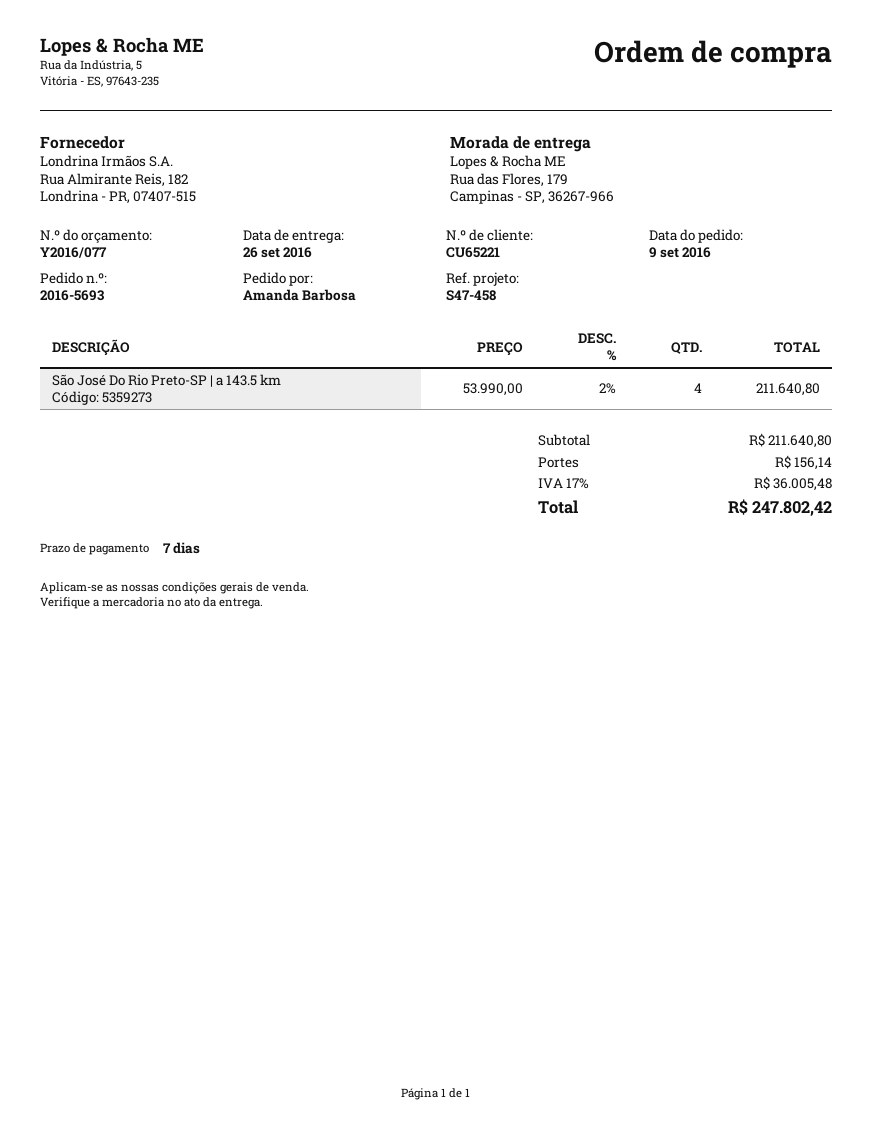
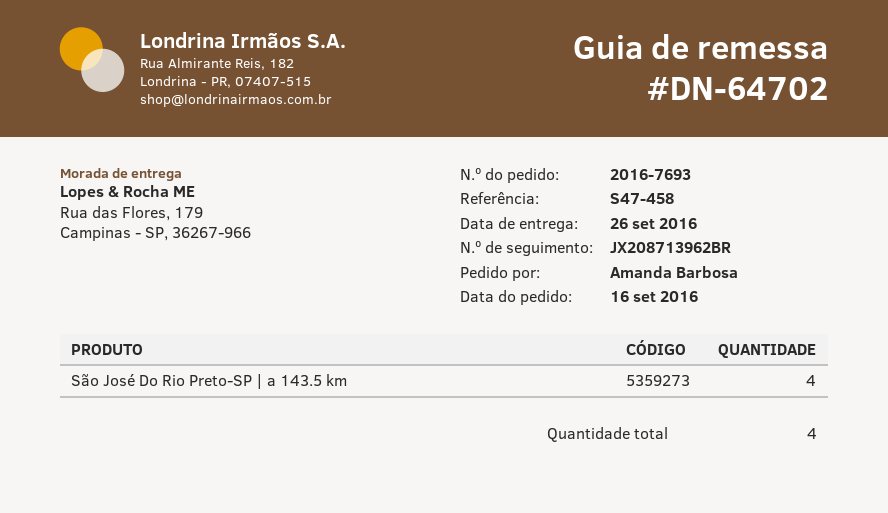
order number: 2016-5693 -> 2016-7693
order date: 2016-09-09 -> 2016-09-16

